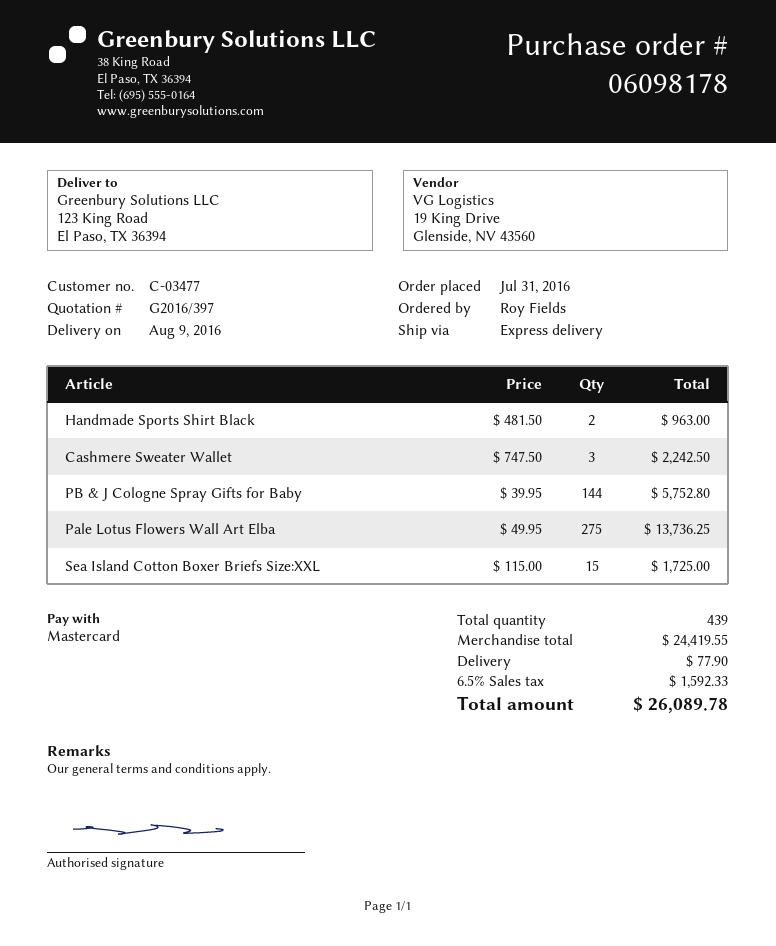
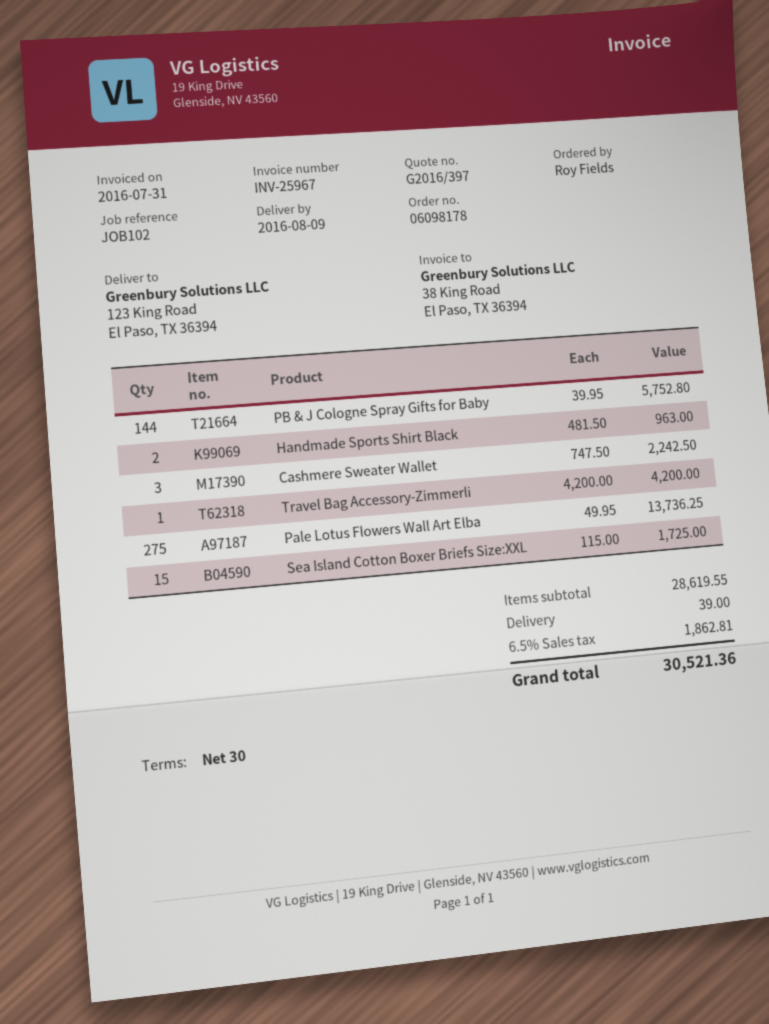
Travel Bag Accessory-Zimmerli: none -> 1 x 4200.00 = 4200.00
subtotal: 24419.55 -> 28619.55
shipping: 77.90 -> 39.00
tax: 6.5% = 1592.33 -> 6.5% = 1862.81
total: 26089.78 -> 30521.36

